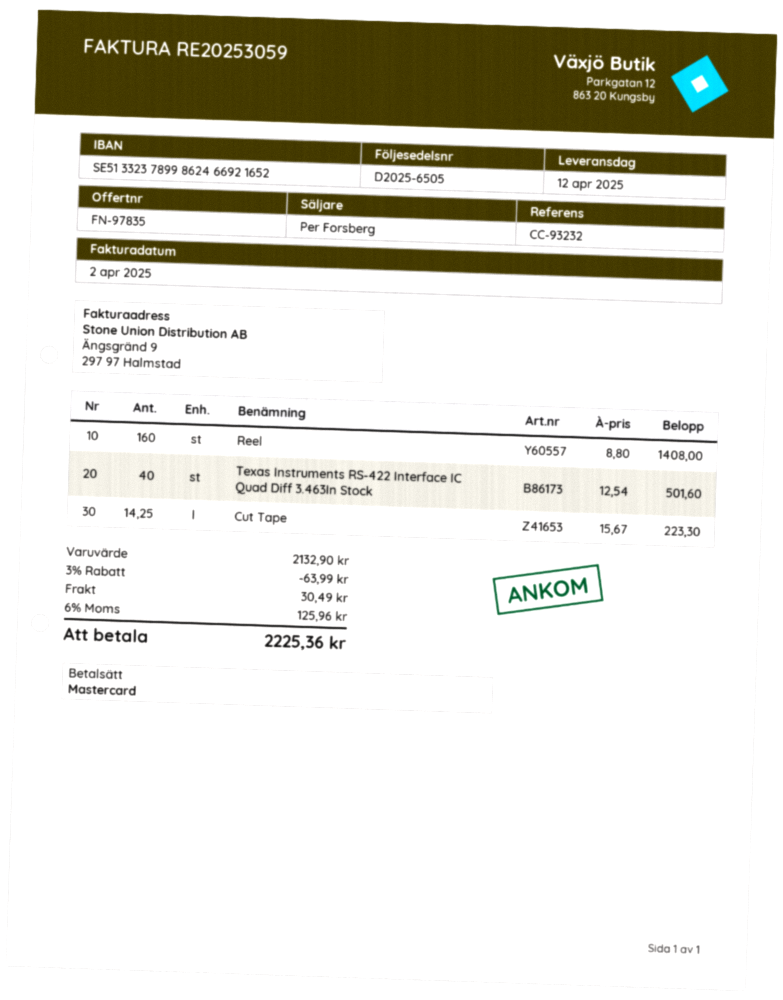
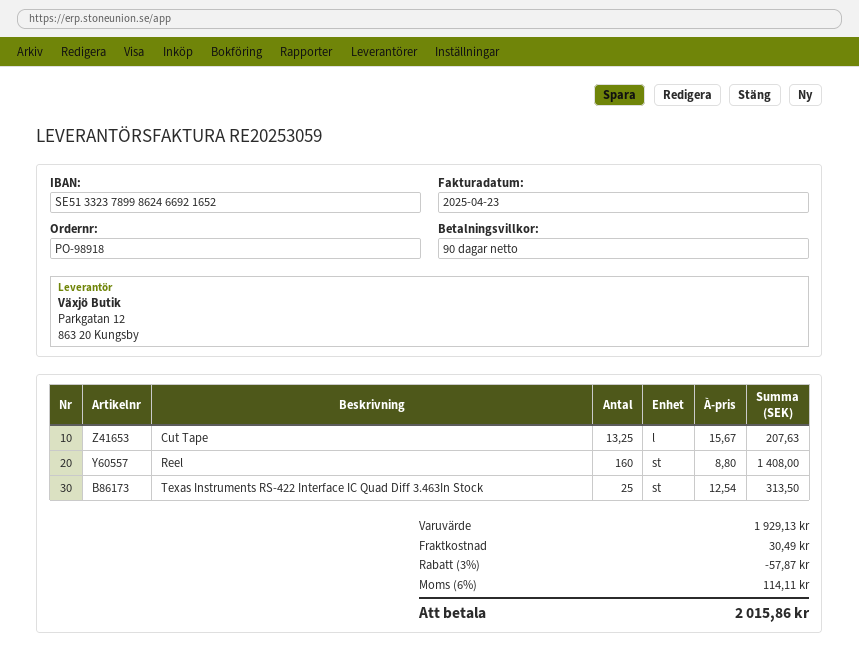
invoice date: 2025-04-02 -> 2025-04-23
Texas Instruments RS-422 Interface IC Quad Diff 3.463In Stock: 40 x 12.54 = 501.60 -> 25 x 12.54 = 313.50
Cut Tape: 14.25 x 15.67 = 223.30 -> 13.25 x 15.67 = 207.63
subtotal: 2132.90 -> 1929.13
discount: 3% = 63.99 -> 3% = 57.87
tax: 6% = 125.96 -> 6% = 114.11
total: 2225.36 -> 2015.86

